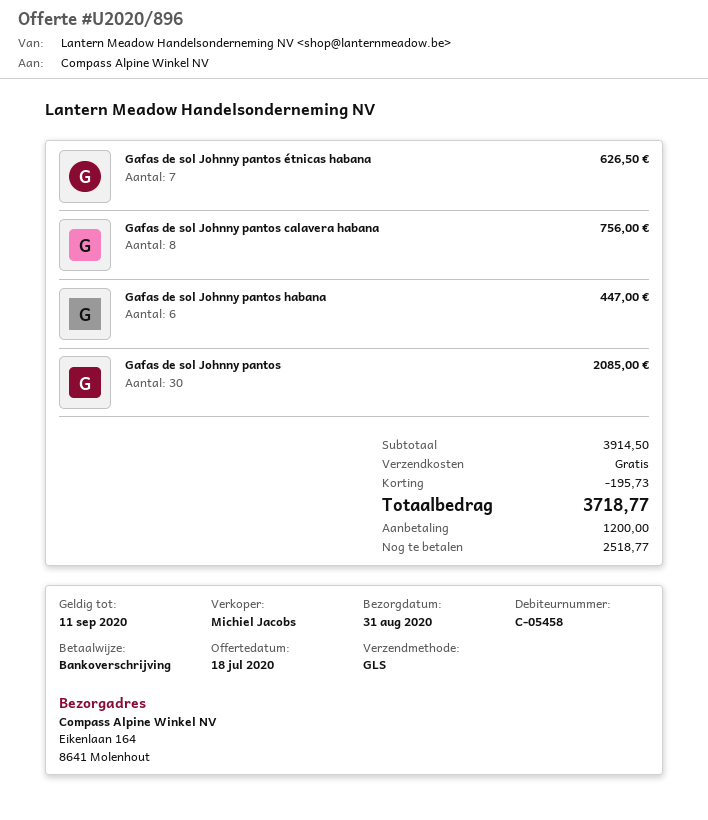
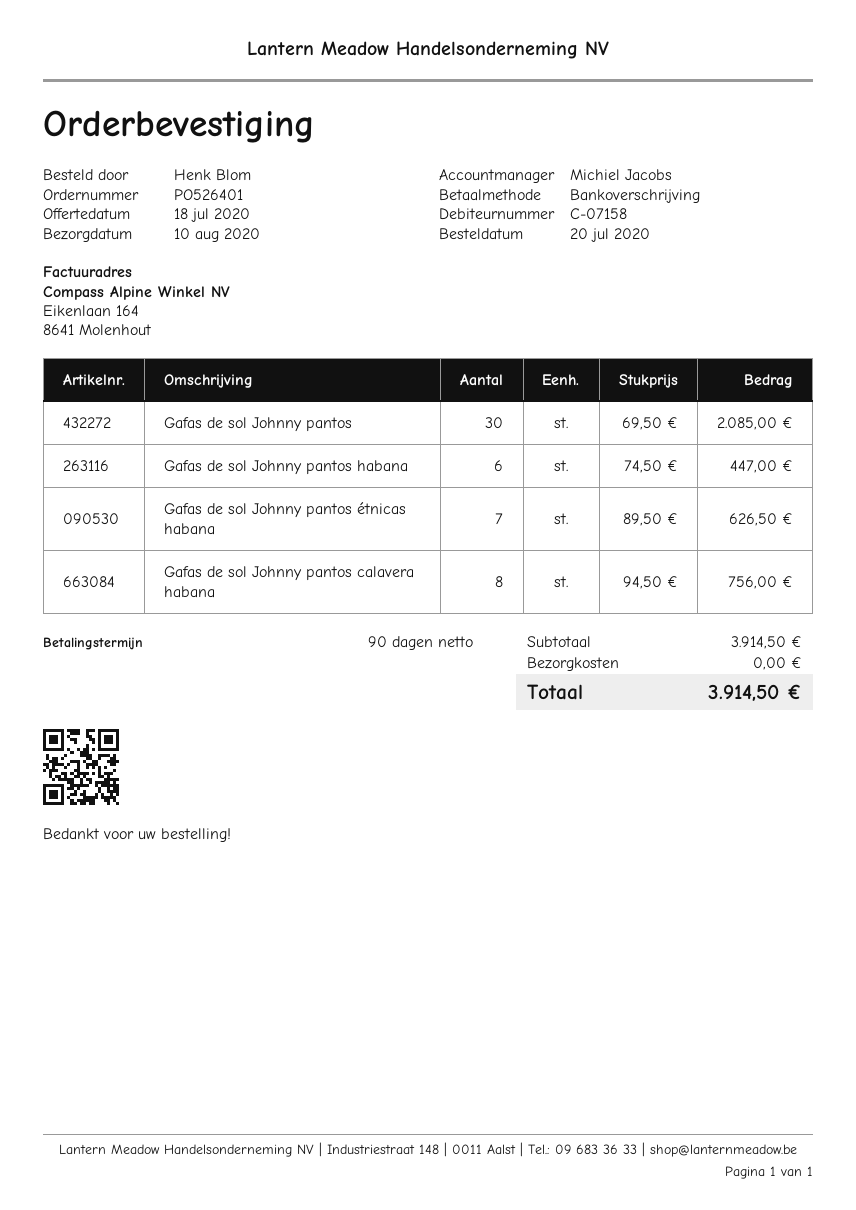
delivery date: 2020-08-31 -> 2020-08-10
customer number: C-05458 -> C-07158
discount: 195.73 -> none
total: 3718.77 -> 3914.50

